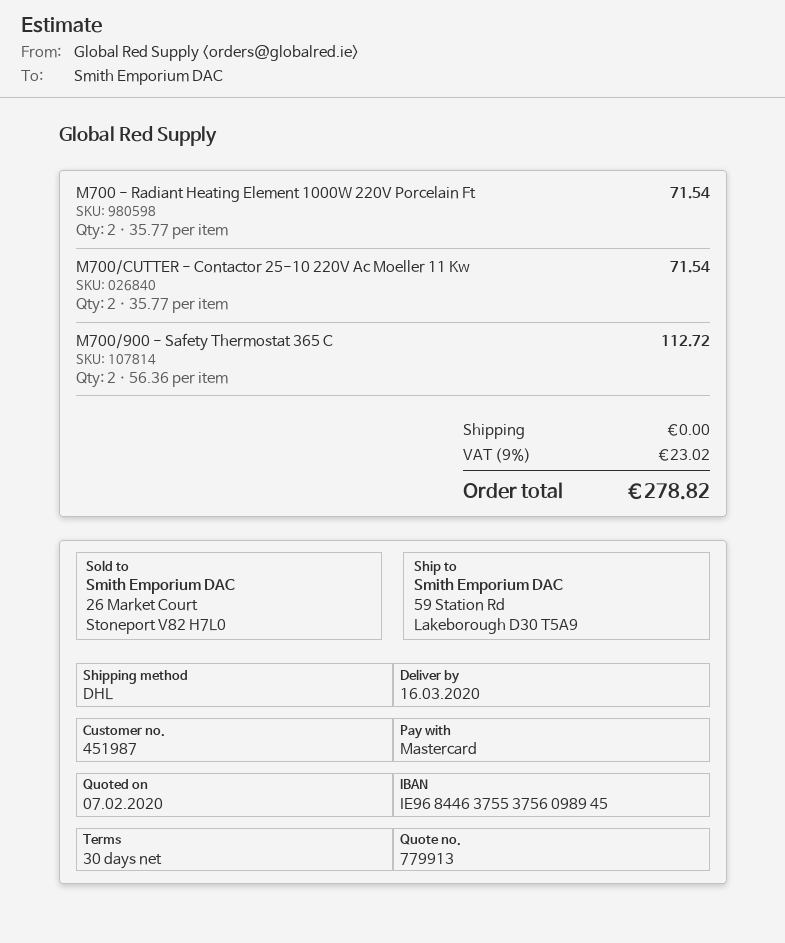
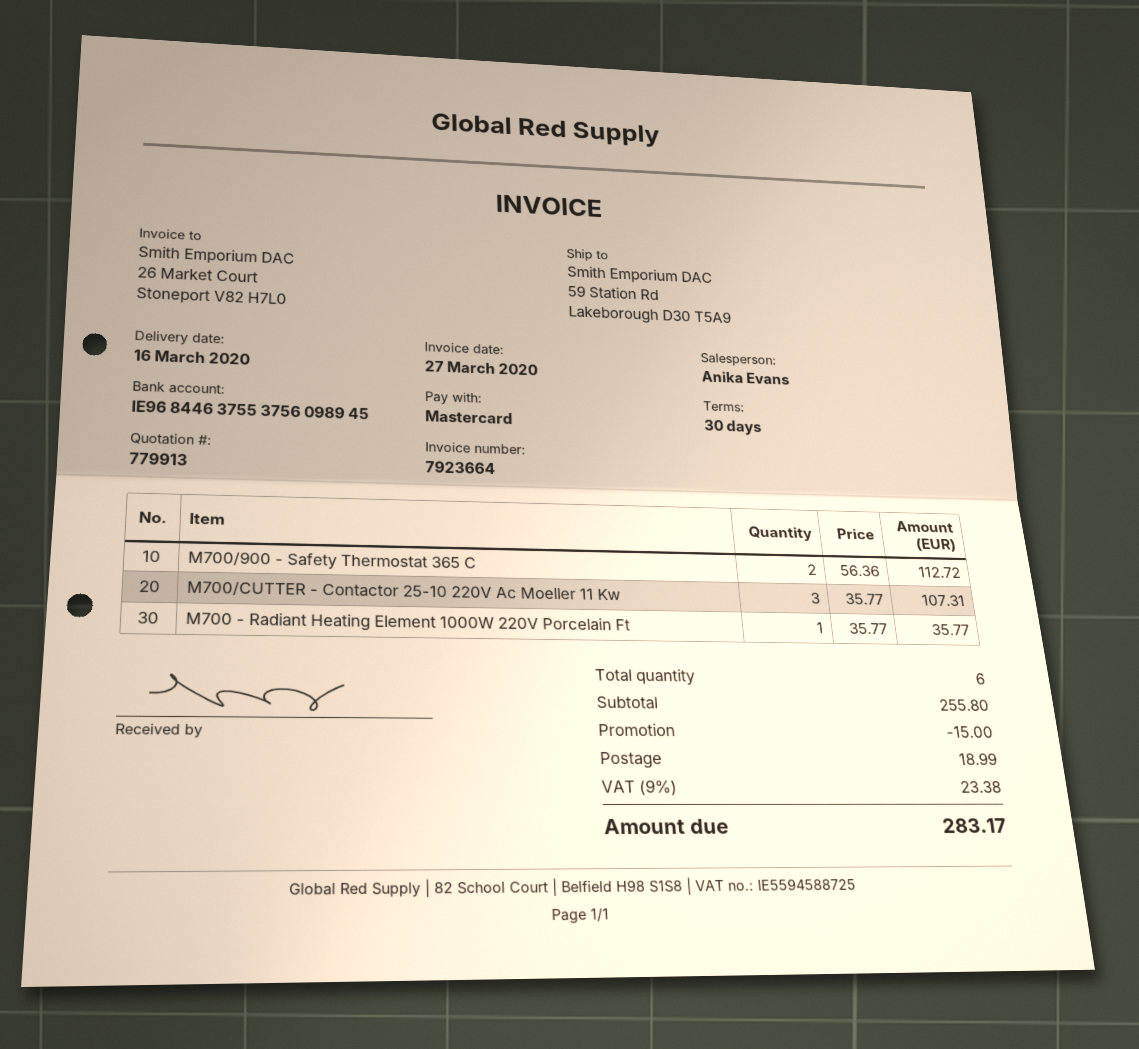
M700 - Radiant Heating Element 1000W 220V Porcelain Ft: 2 x 35.77 = 71.54 -> 1 x 35.77 = 35.77
M700/CUTTER - Contactor 25-10 220V Ac Moeller 11 Kw: 2 x 35.77 = 71.54 -> 3 x 35.77 = 107.31
discount: none -> 15.00
shipping: 0.00 -> 18.99
tax: 9% = 23.02 -> 9% = 23.38
total: 278.82 -> 283.17

